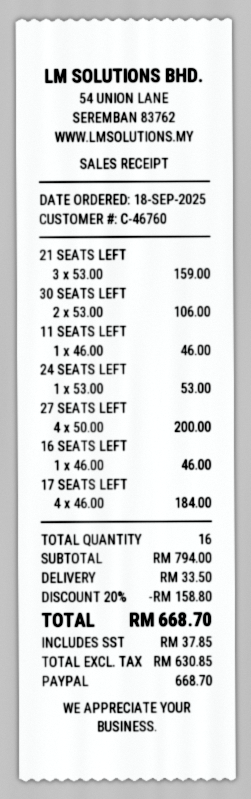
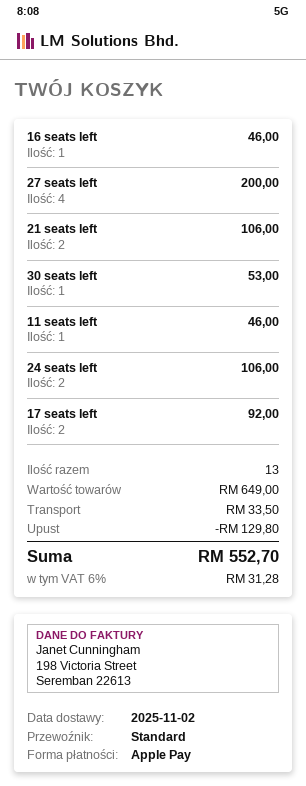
payment method: PayPal -> Apple Pay
21 SEATS LEFT: 3 for 159.00 -> 2 for 106.00
30 SEATS LEFT: 2 for 106.00 -> 1 for 53.00
24 SEATS LEFT: 1 for 53.00 -> 2 for 106.00
17 SEATS LEFT: 4 for 184.00 -> 2 for 92.00
total quantity: 16 -> 13
subtotal: 794.00 -> 649.00
discount: 158.80 -> 129.80
tax: 37.85 -> 31.28
total: 668.70 -> 552.70

